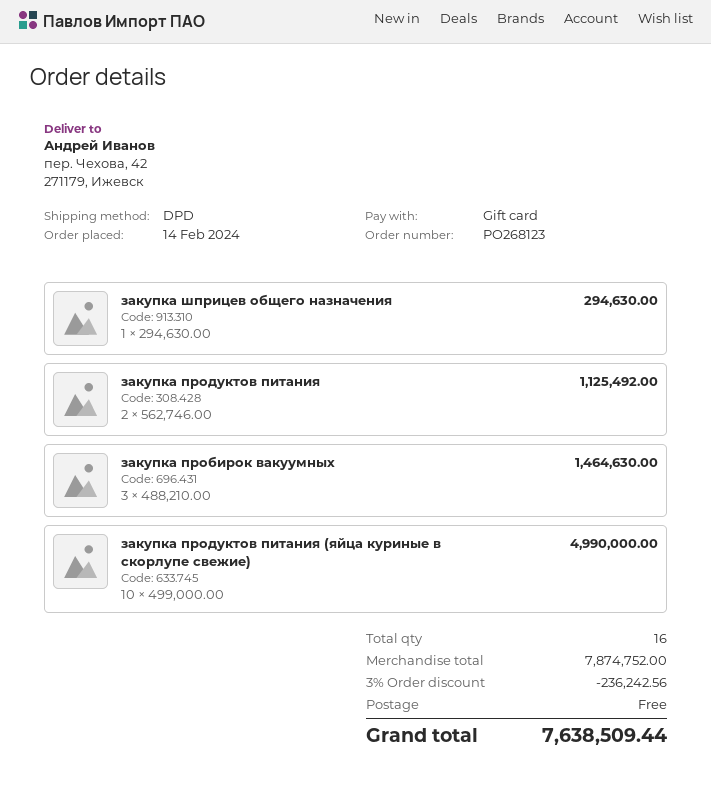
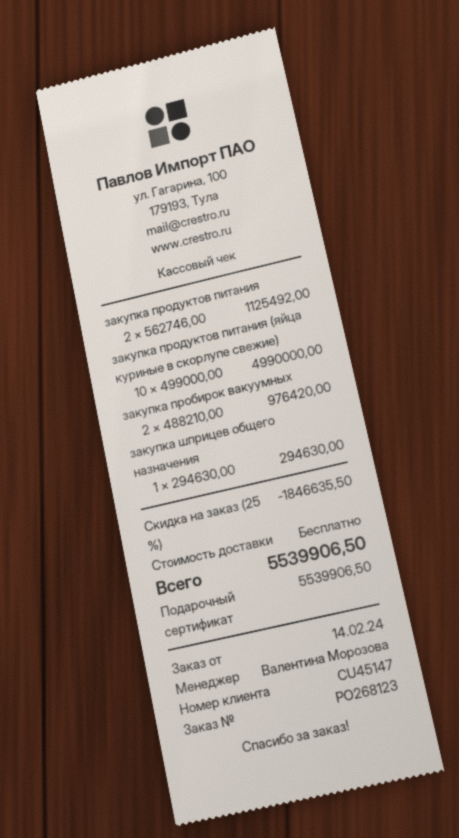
закупка пробирок вакуумных: 3 x 488210.00 = 1464630.00 -> 2 x 488210.00 = 976420.00
discount: 3% = 236242.56 -> 25% = 1846635.50
total: 7638509.44 -> 5539906.50

